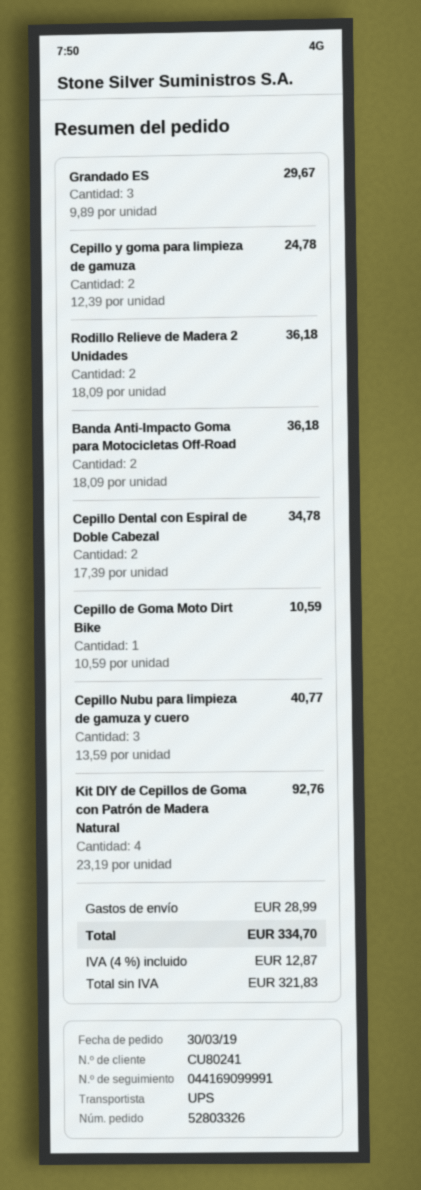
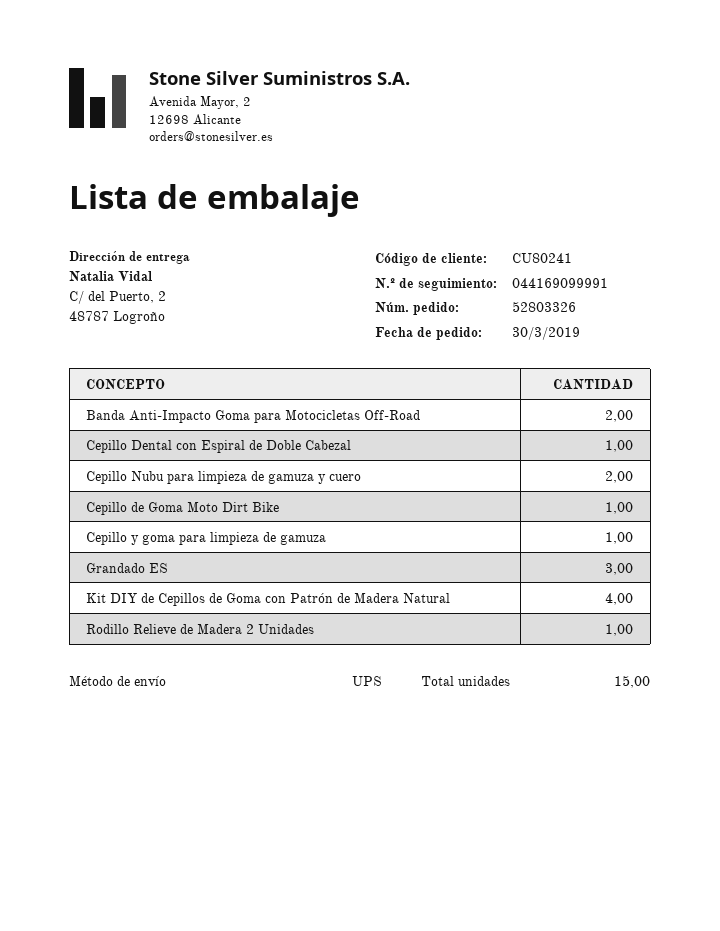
Cepillo y goma para limpieza de gamuza: 2 -> 1
Rodillo Relieve de Madera 2 Unidades: 2 -> 1
Cepillo Dental con Espiral de Doble Cabezal: 2 -> 1
Cepillo Nubu para limpieza de gamuza y cuero: 3 -> 2

